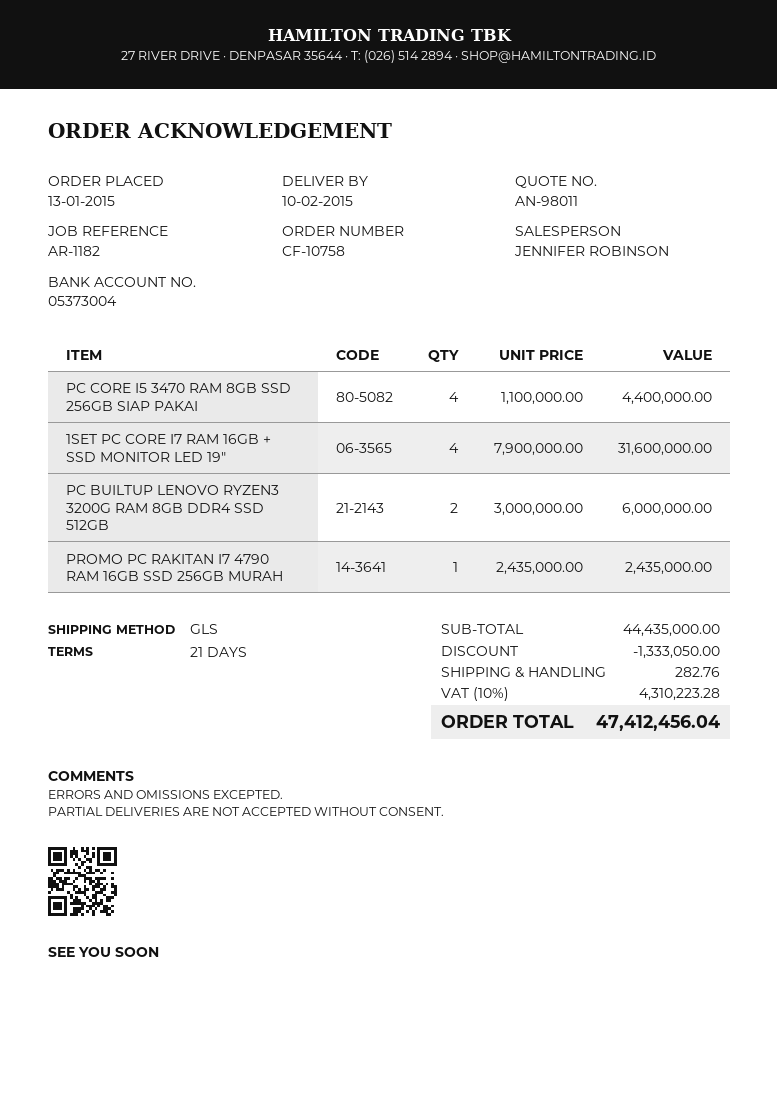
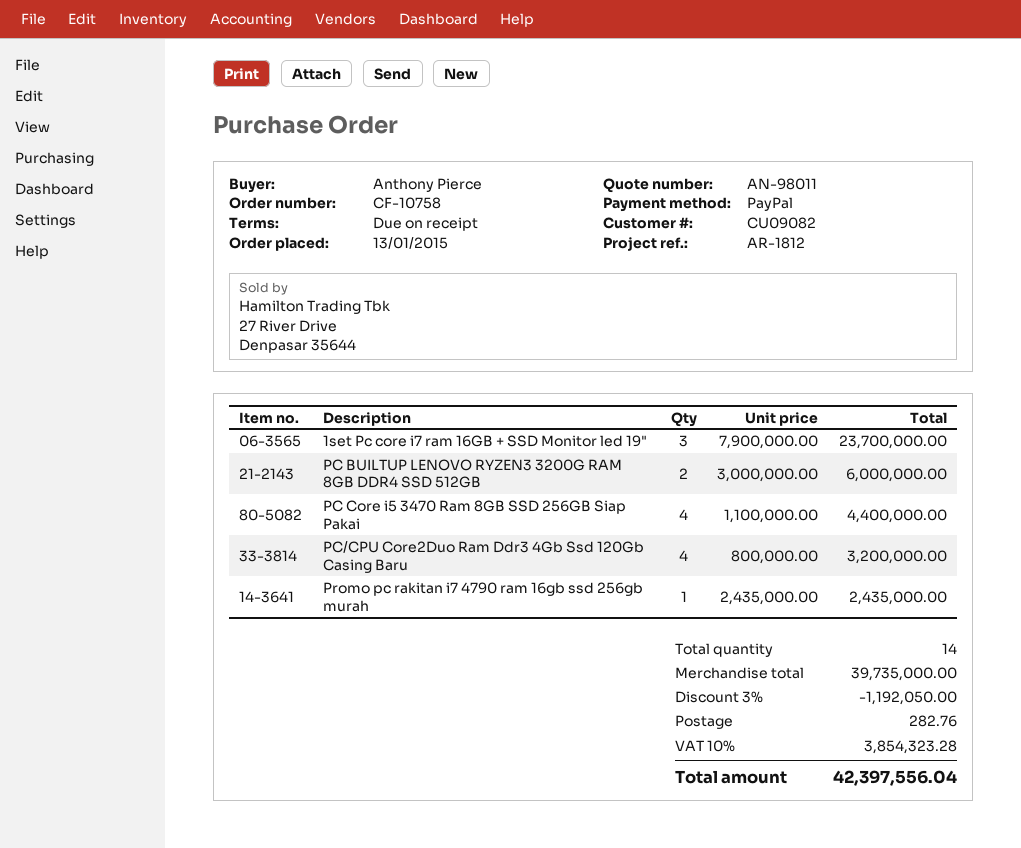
payment terms: 21 days -> on receipt
reference: AR-1182 -> AR-1812
1SET PC CORE I7 RAM 16GB + SSD MONITOR LED 19": 4 x 7900000.00 = 31600000.00 -> 3 x 7900000.00 = 23700000.00
PC/CPU Core2Duo Ram Ddr3 4Gb Ssd 120Gb Casing Baru: none -> 4 x 800000.00 = 3200000.00
subtotal: 44435000.00 -> 39735000.00
discount: 1333050.00 -> 1192050.00
tax: 10% = 4310223.28 -> 10% = 3854323.28
total: 47412456.04 -> 42397556.04

